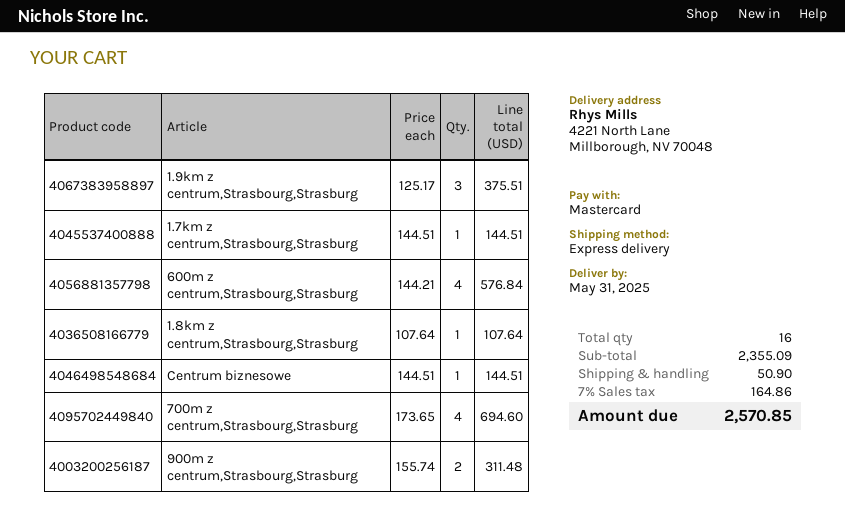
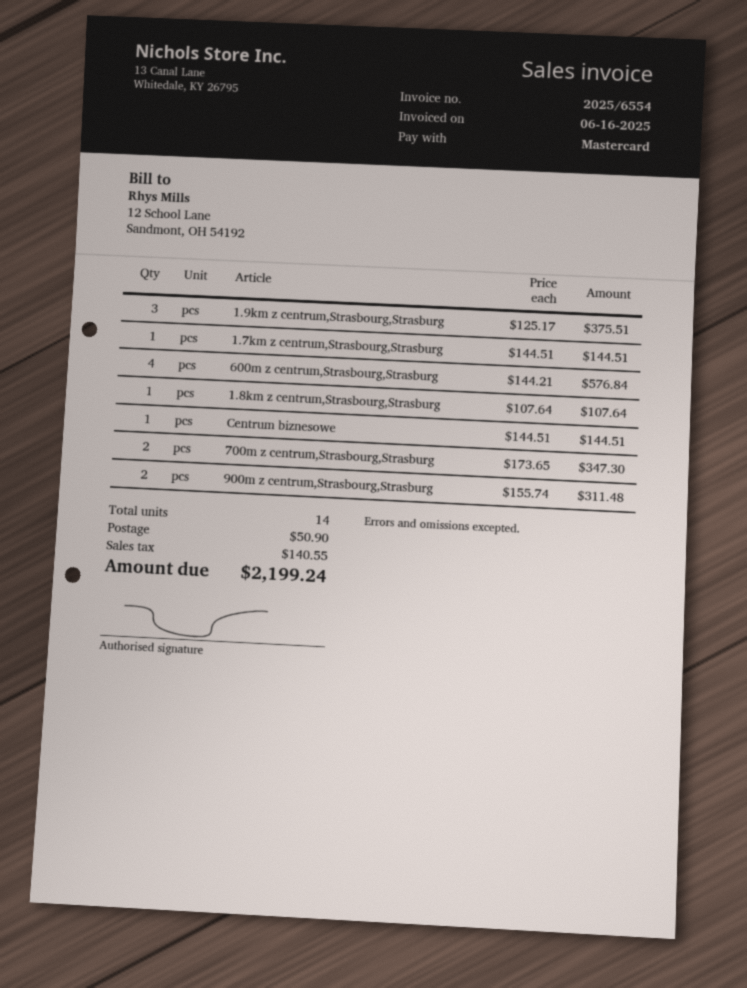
700m z centrum,Strasbourg,Strasburg: 4 x 173.65 = 694.60 -> 2 x 173.65 = 347.30
total quantity: 16 -> 14
tax: 164.86 -> 140.55
total: 2570.85 -> 2199.24

